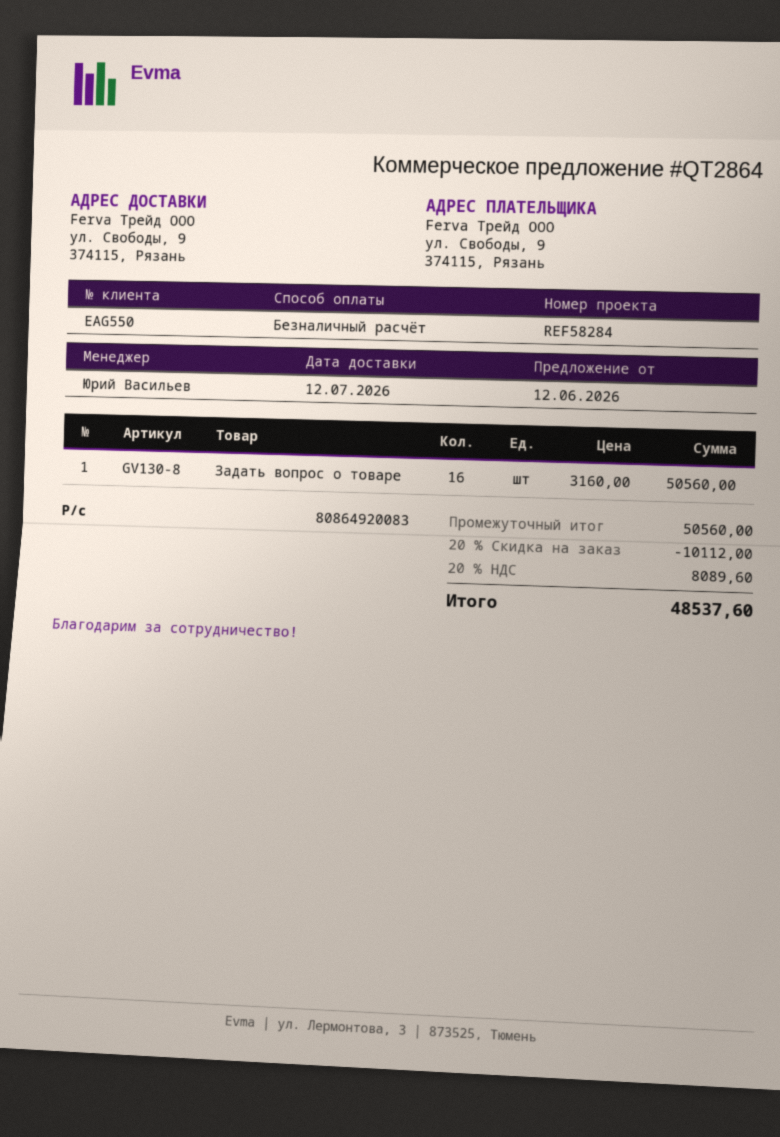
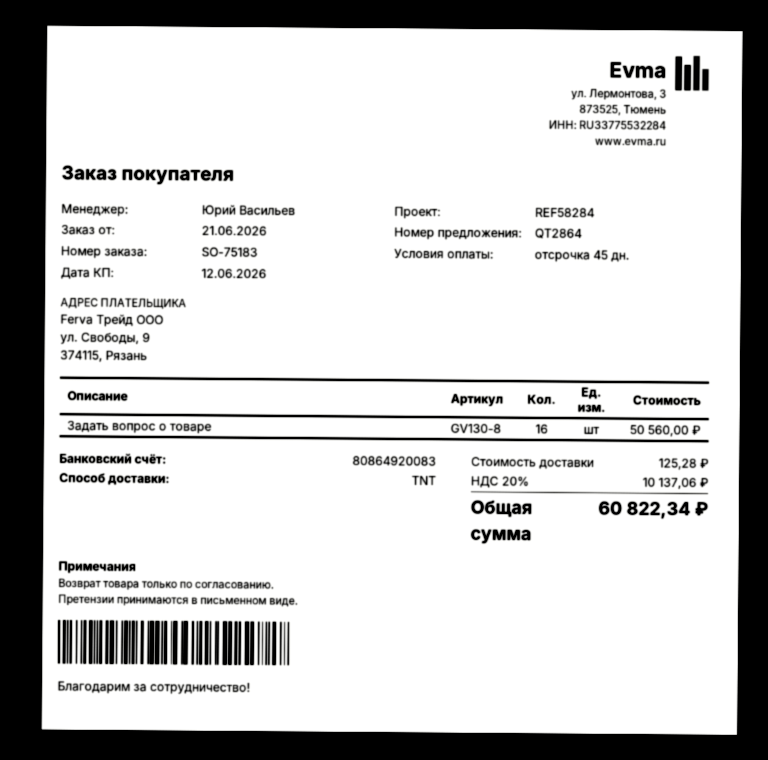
discount: 20% = 10112.00 -> none
shipping: none -> 125.28
tax: 20% = 8089.60 -> 20% = 10137.06
total: 48537.60 -> 60822.34

